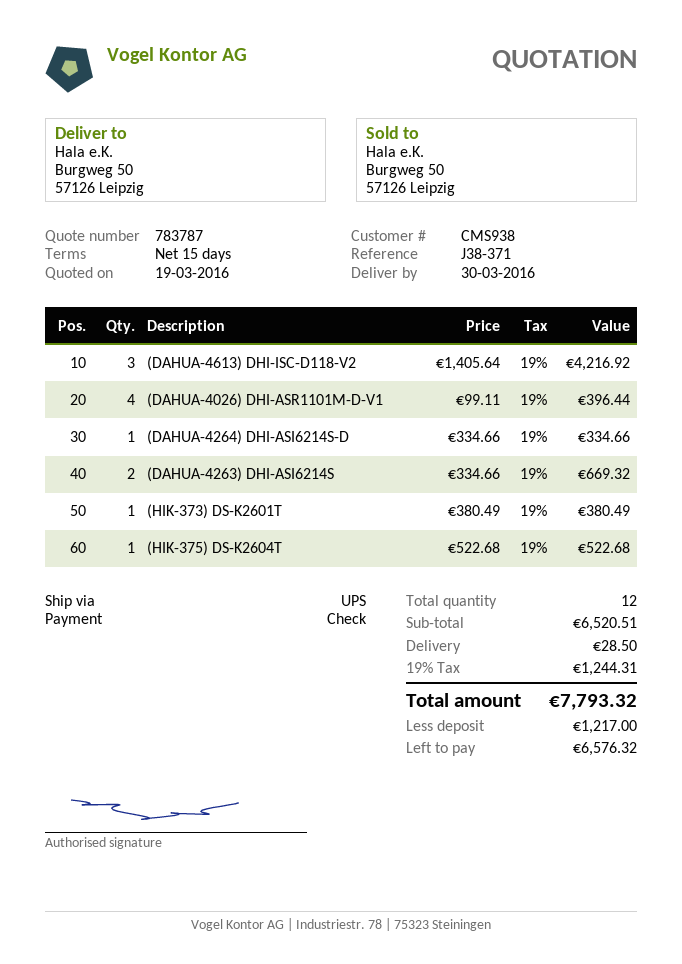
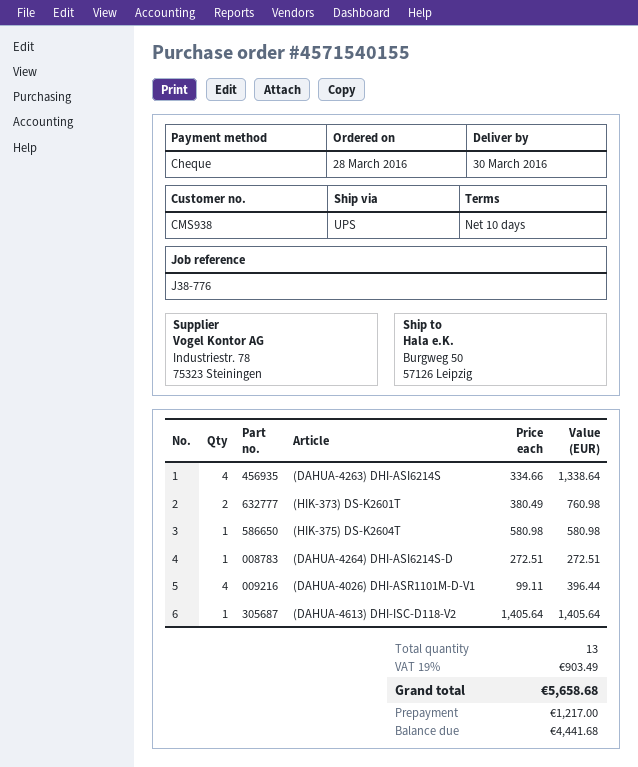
payment terms: 15 days -> 10 days
reference: J38-371 -> J38-776
(DAHUA-4613) DHI-ISC-D118-V2: 3 x 1405.64 = 4216.92 -> 1 x 1405.64 = 1405.64
(DAHUA-4264) DHI-ASI6214S-D: 1 x 334.66 = 334.66 -> 1 x 272.51 = 272.51
(DAHUA-4263) DHI-ASI6214S: 2 x 334.66 = 669.32 -> 4 x 334.66 = 1338.64
(HIK-373) DS-K2601T: 1 x 380.49 = 380.49 -> 2 x 380.49 = 760.98
(HIK-375) DS-K2604T: 1 x 522.68 = 522.68 -> 1 x 580.98 = 580.98
total quantity: 12 -> 13
shipping: 28.50 -> none
tax: 19% = 1244.31 -> 19% = 903.49
total: 7793.32 -> 5658.68
balance: 6576.32 -> 4441.68

